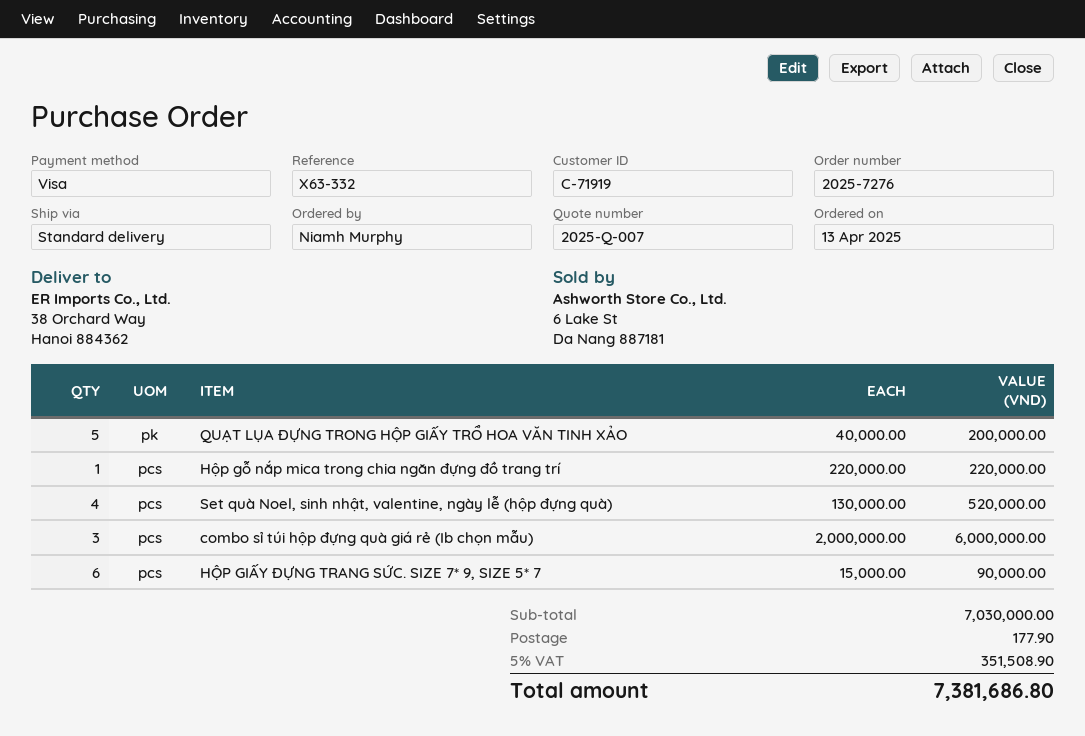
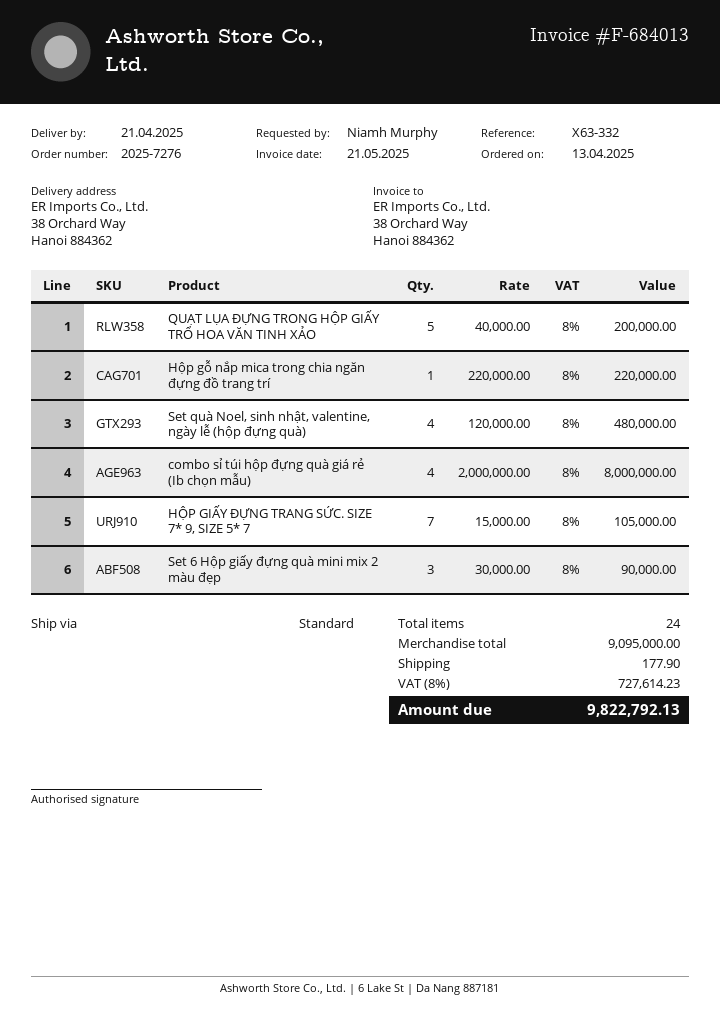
Set quà Noel, sinh nhật, valentine, ngày lễ (hộp đựng quà): 4 x 130000.00 = 520000.00 -> 4 x 120000.00 = 480000.00
combo sỉ túi hộp đựng quà giá rẻ (Ib chọn mẫu): 3 x 2000000.00 = 6000000.00 -> 4 x 2000000.00 = 8000000.00
HỘP GIẤY ĐỰNG TRANG SỨC. SIZE 7* 9, SIZE 5* 7: 6 x 15000.00 = 90000.00 -> 7 x 15000.00 = 105000.00
Set 6 Hộp giấy đựng quà mini mix 2 màu đẹp: none -> 3 x 30000.00 = 90000.00
subtotal: 7030000.00 -> 9095000.00
tax: 5% = 351508.90 -> 8% = 727614.23
total: 7381686.80 -> 9822792.13

